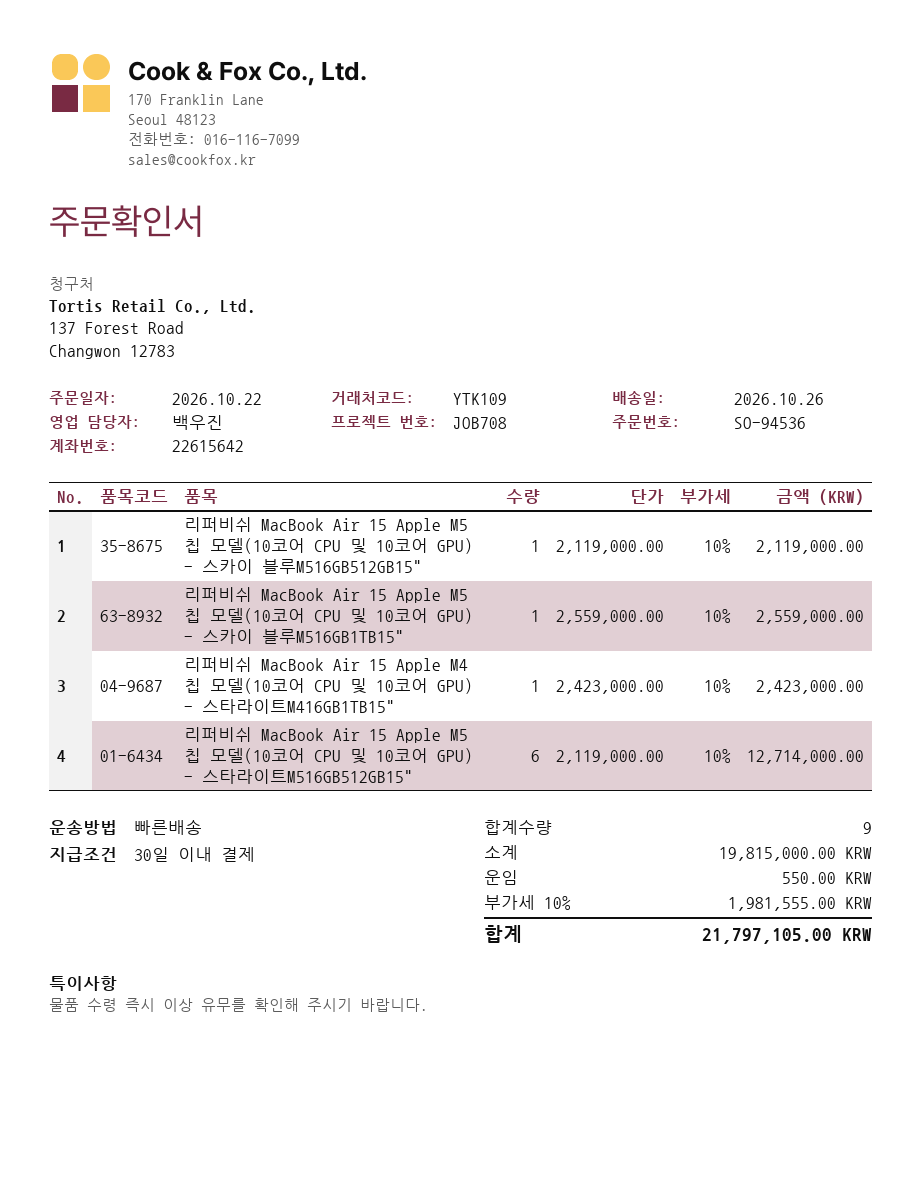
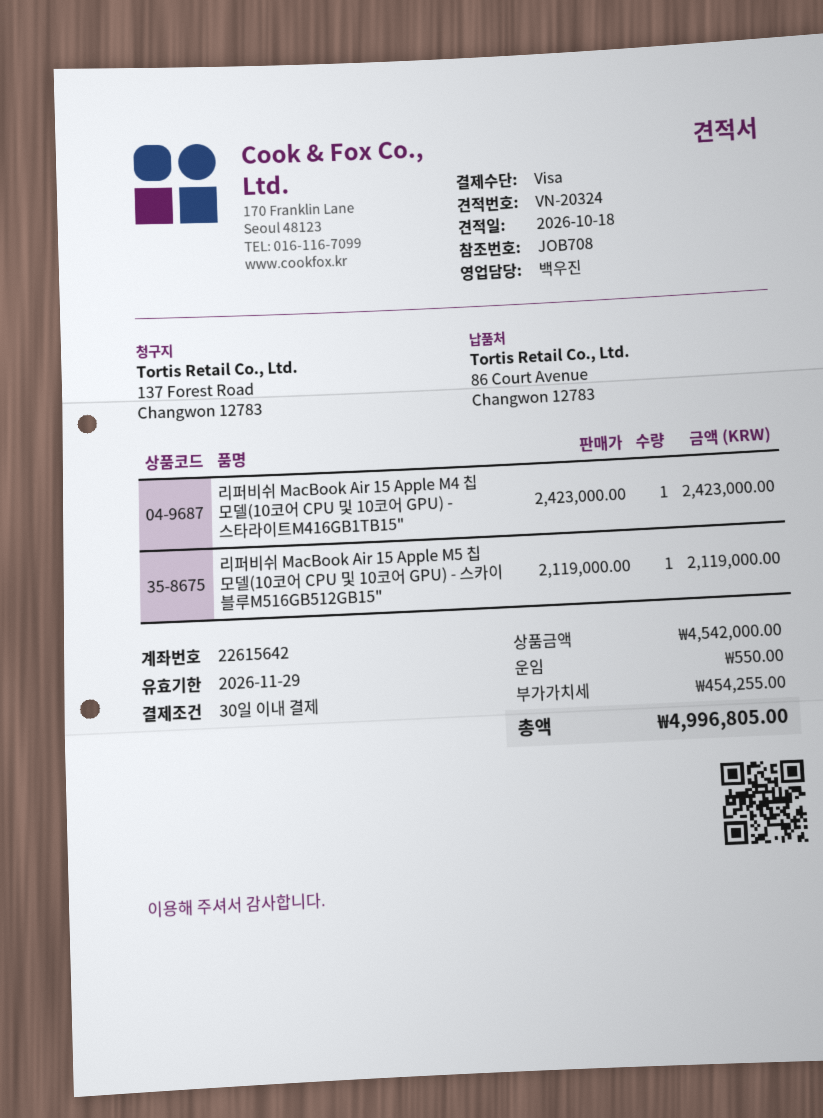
리퍼비쉬 MacBook Air 15 Apple M5 칩 모델(10코어 CPU 및 10코어 GPU) - 스카이 블루M516GB1TB15": 1 x 2559000.00 = 2559000.00 -> none
리퍼비쉬 MacBook Air 15 Apple M5 칩 모델(10코어 CPU 및 10코어 GPU) - 스타라이트M516GB512GB15": 6 x 2119000.00 = 12714000.00 -> none
subtotal: 19815000.00 -> 4542000.00
tax: 1981555.00 -> 454255.00
total: 21797105.00 -> 4996805.00

